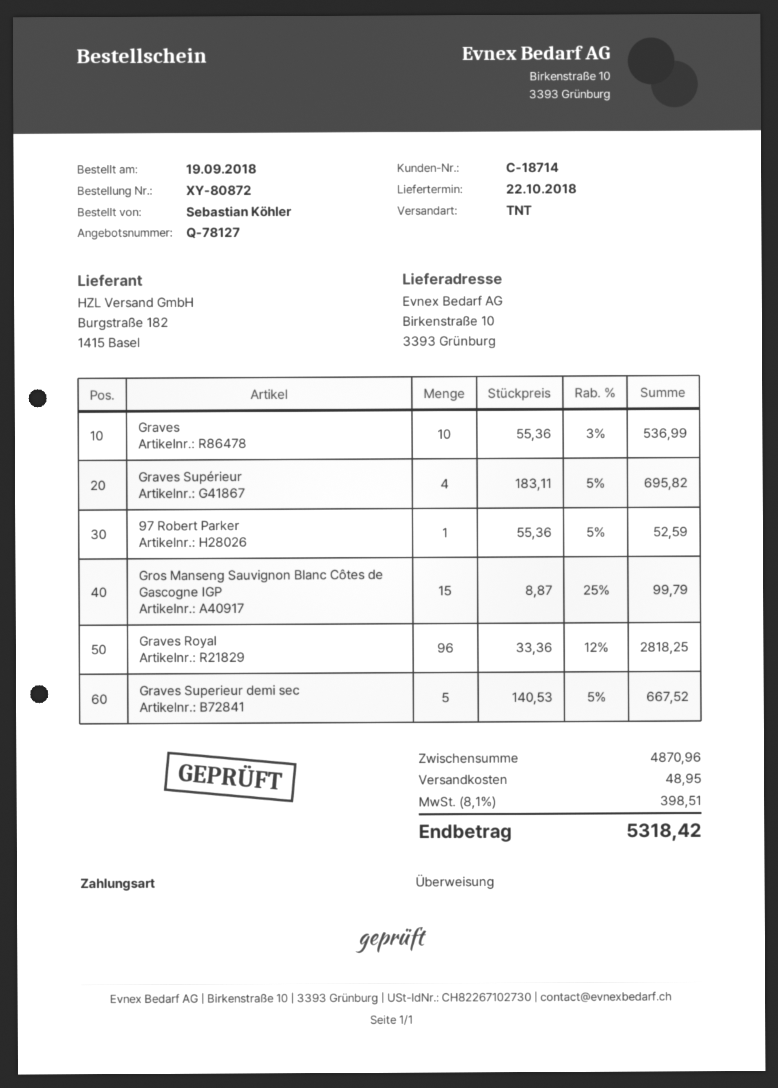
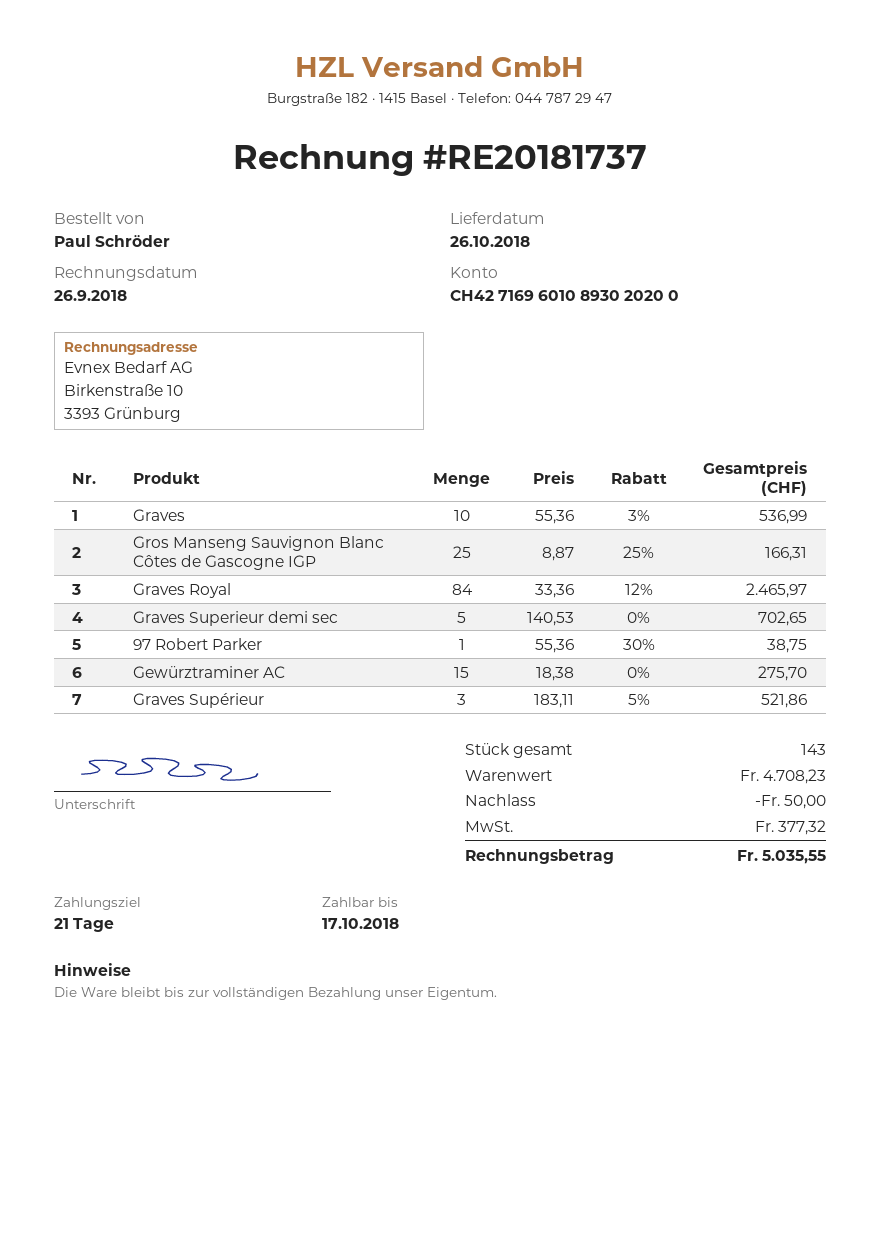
delivery date: 2018-10-22 -> 2018-10-26
ordered by: Sebastian Köhler -> Paul Schröder
Graves Supérieur: 4 x 183.11 - 5% = 695.82 -> 3 x 183.11 - 5% = 521.86
97 Robert Parker: 1 x 55.36 - 5% = 52.59 -> 1 x 55.36 - 30% = 38.75
Gros Manseng Sauvignon Blanc Côtes de Gascogne IGP: 15 x 8.87 - 25% = 99.79 -> 25 x 8.87 - 25% = 166.31
Graves Royal: 96 x 33.36 - 12% = 2818.25 -> 84 x 33.36 - 12% = 2465.97
Graves Superieur demi sec: 5 x 140.53 - 5% = 667.52 -> 5 x 140.53 = 702.65
Gewürztraminer AC: none -> 15 x 18.38 = 275.70
subtotal: 4870.96 -> 4708.23
discount: none -> 50.00
shipping: 48.95 -> none
tax: 398.51 -> 377.32
total: 5318.42 -> 5035.55

